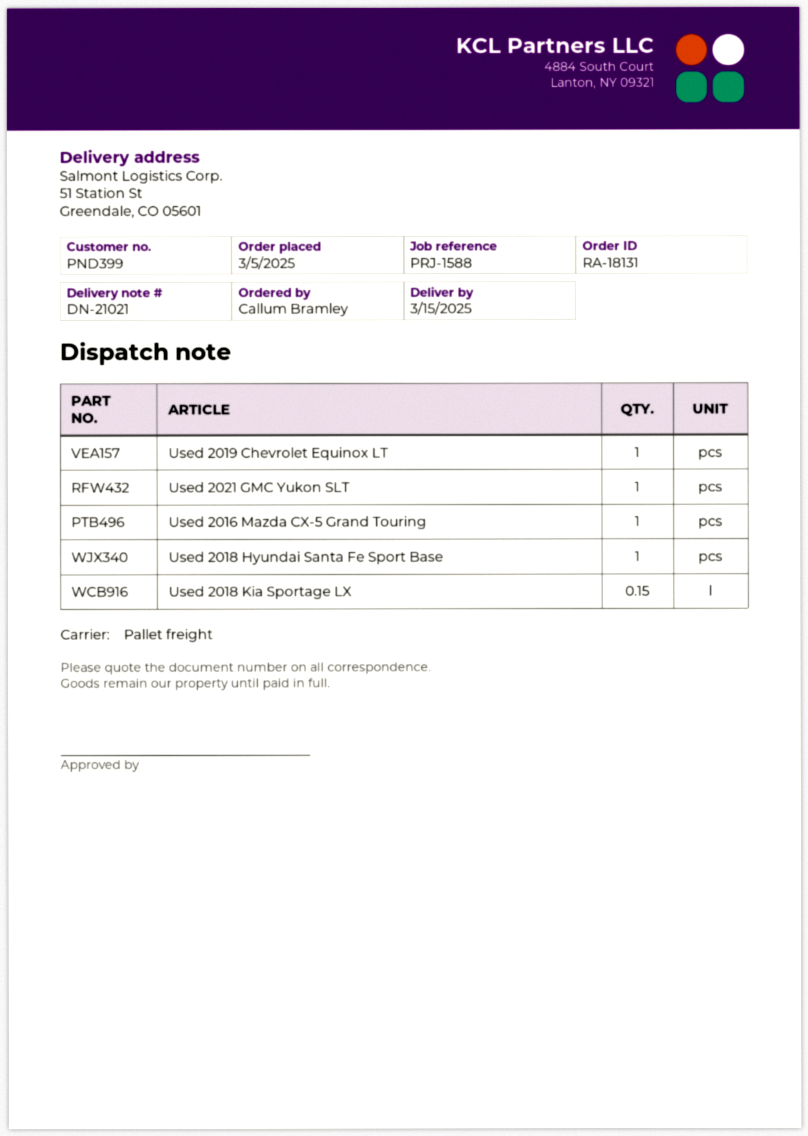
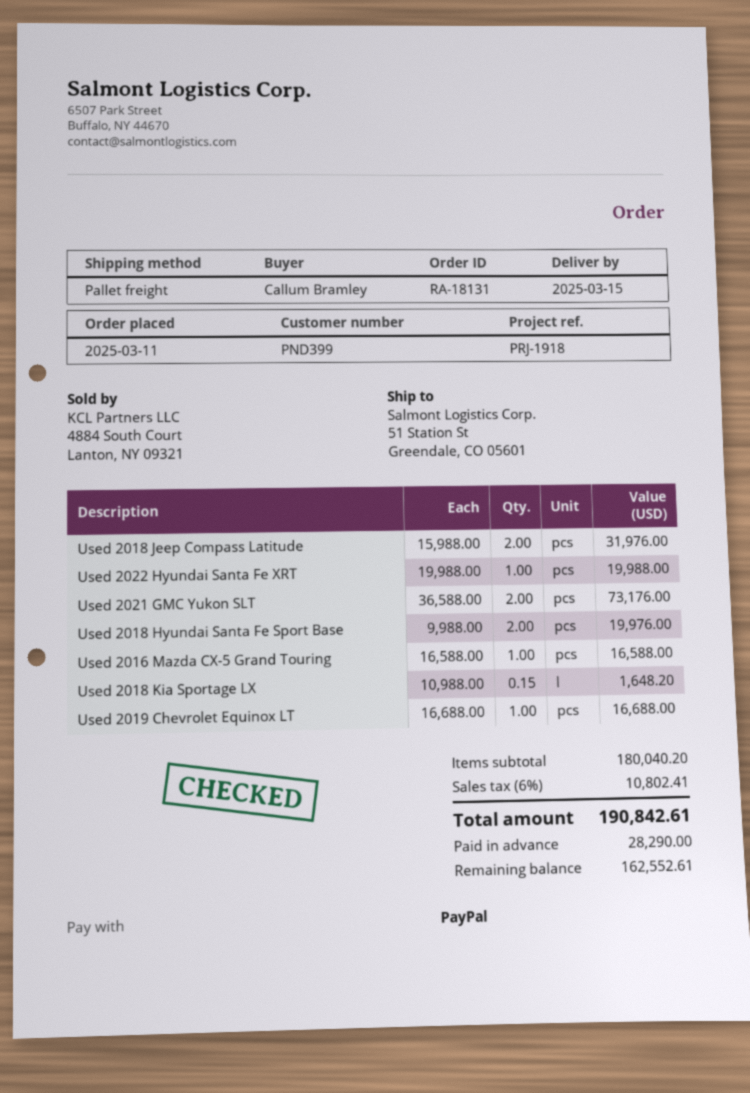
order date: 2025-03-05 -> 2025-03-11
reference: PRJ-1588 -> PRJ-1918
Used 2021 GMC Yukon SLT: 1 -> 2
Used 2018 Hyundai Santa Fe Sport Base: 1 -> 2
Used 2018 Jeep Compass Latitude: none -> 2
Used 2022 Hyundai Santa Fe XRT: none -> 1

